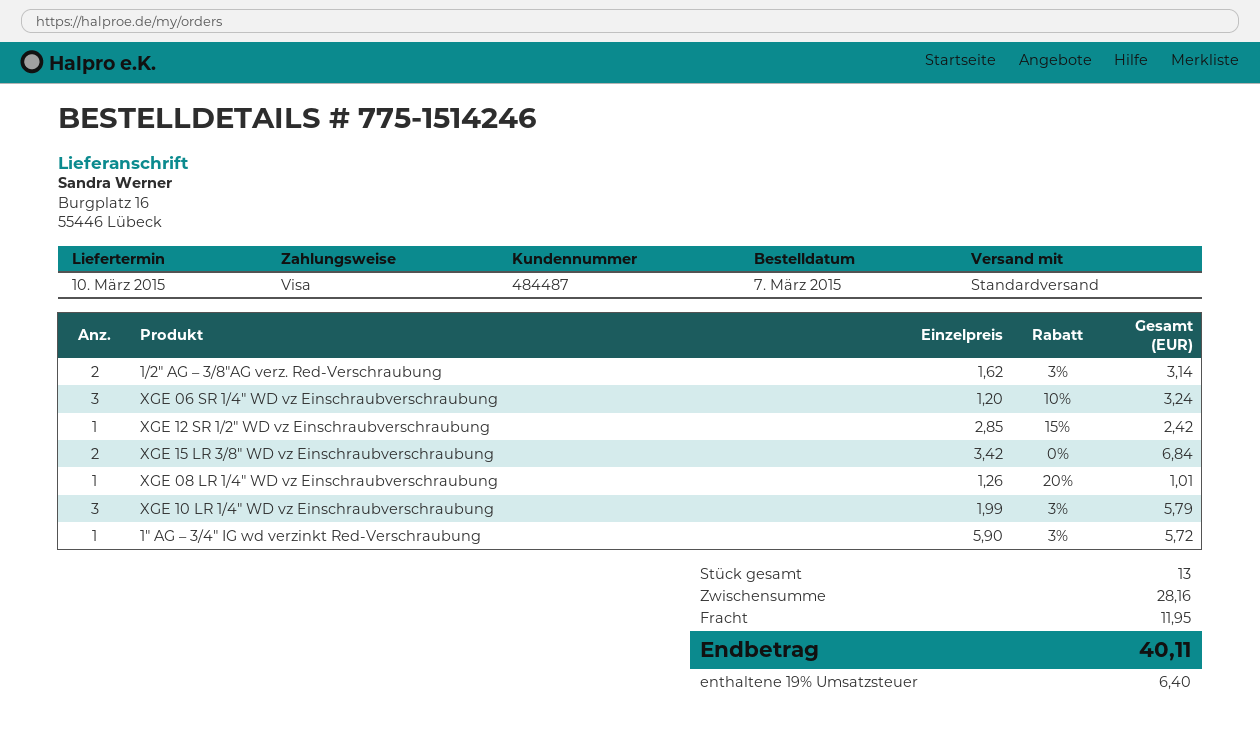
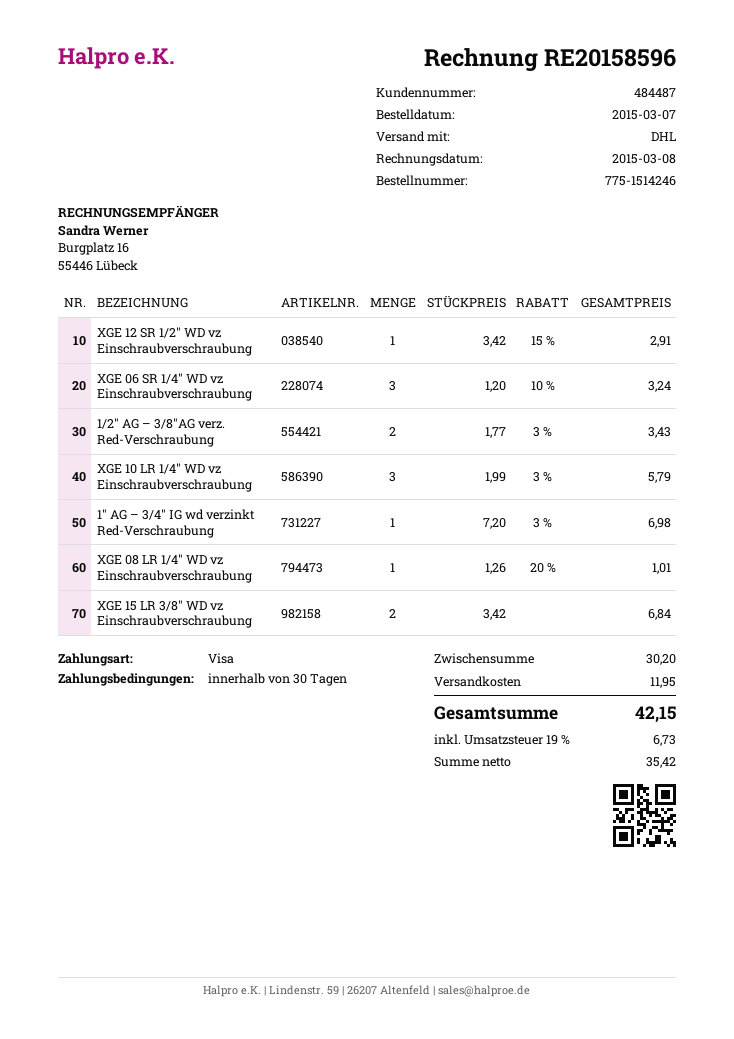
shipping method: standard -> DHL
1/2″ AG – 3/8″AG verz. Red-Verschraubung: 2 x 1.62 - 3% = 3.14 -> 2 x 1.77 - 3% = 3.43
XGE 12 SR 1/2″ WD vz Einschraubverschraubung: 1 x 2.85 - 15% = 2.42 -> 1 x 3.42 - 15% = 2.91
1″ AG – 3/4″ IG wd verzinkt Red-Verschraubung: 1 x 5.90 - 3% = 5.72 -> 1 x 7.20 - 3% = 6.98
subtotal: 28.16 -> 30.20
tax: 19% = 6.40 -> 19% = 6.73
total: 40.11 -> 42.15

